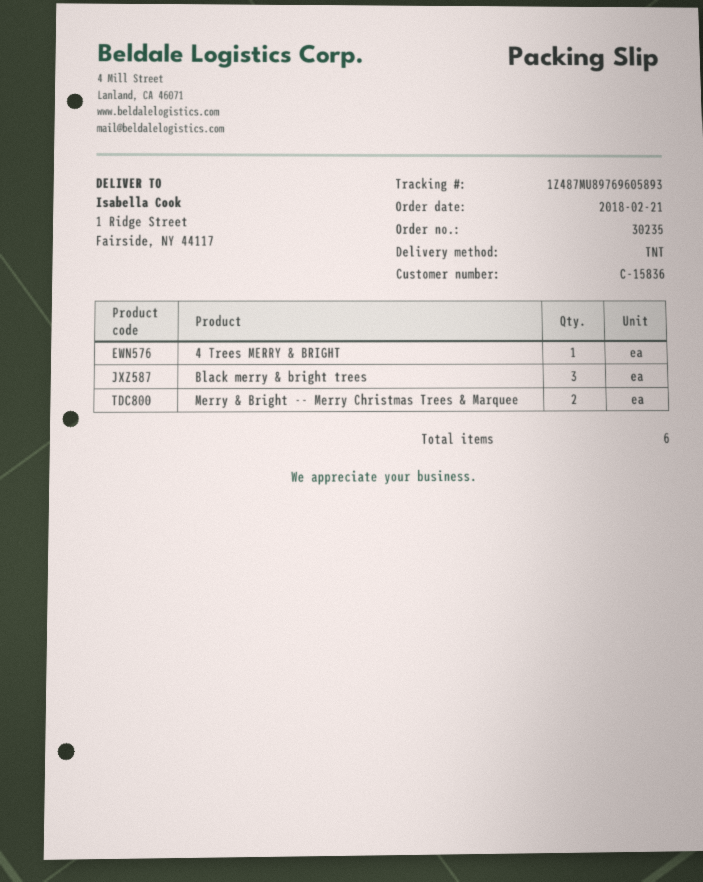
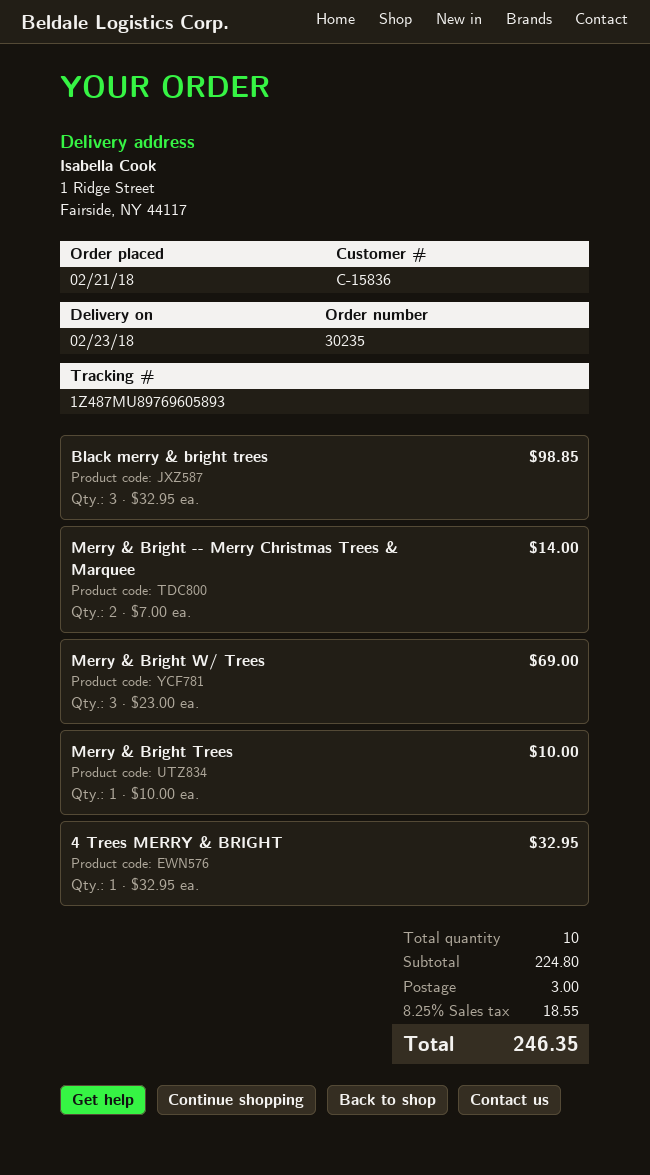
Merry & Bright W/ Trees: none -> 3
Merry & Bright Trees: none -> 1
total quantity: 6 -> 10

